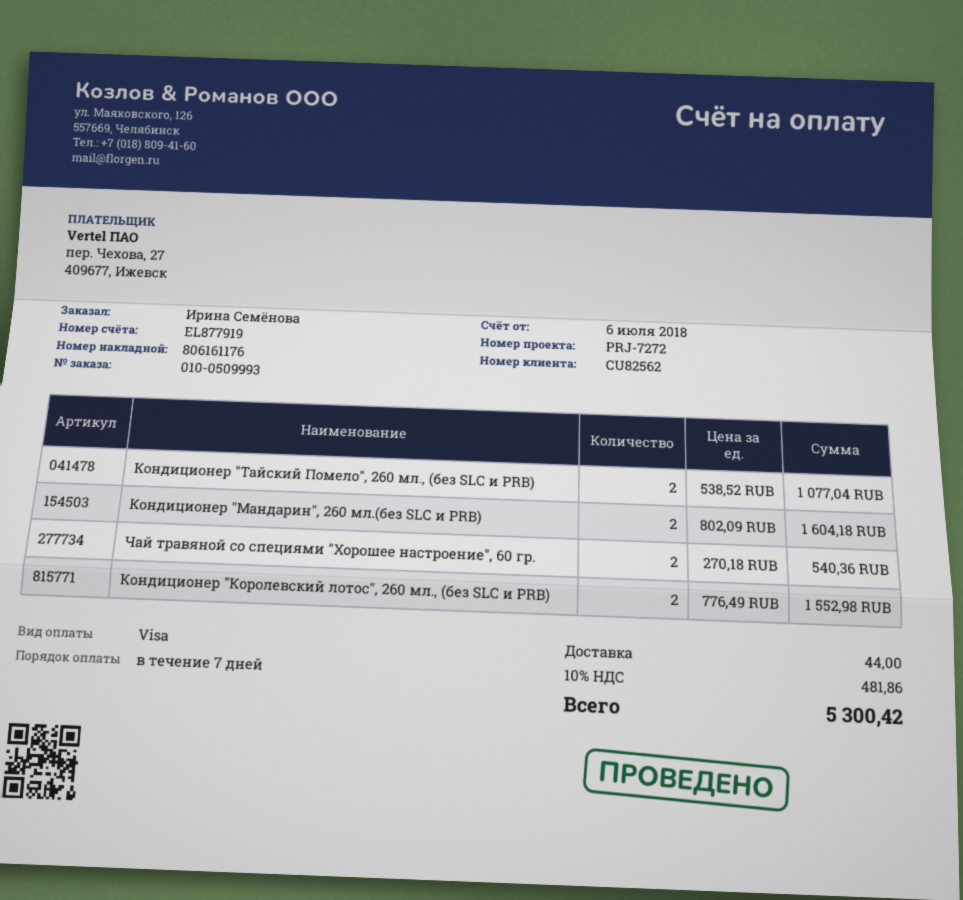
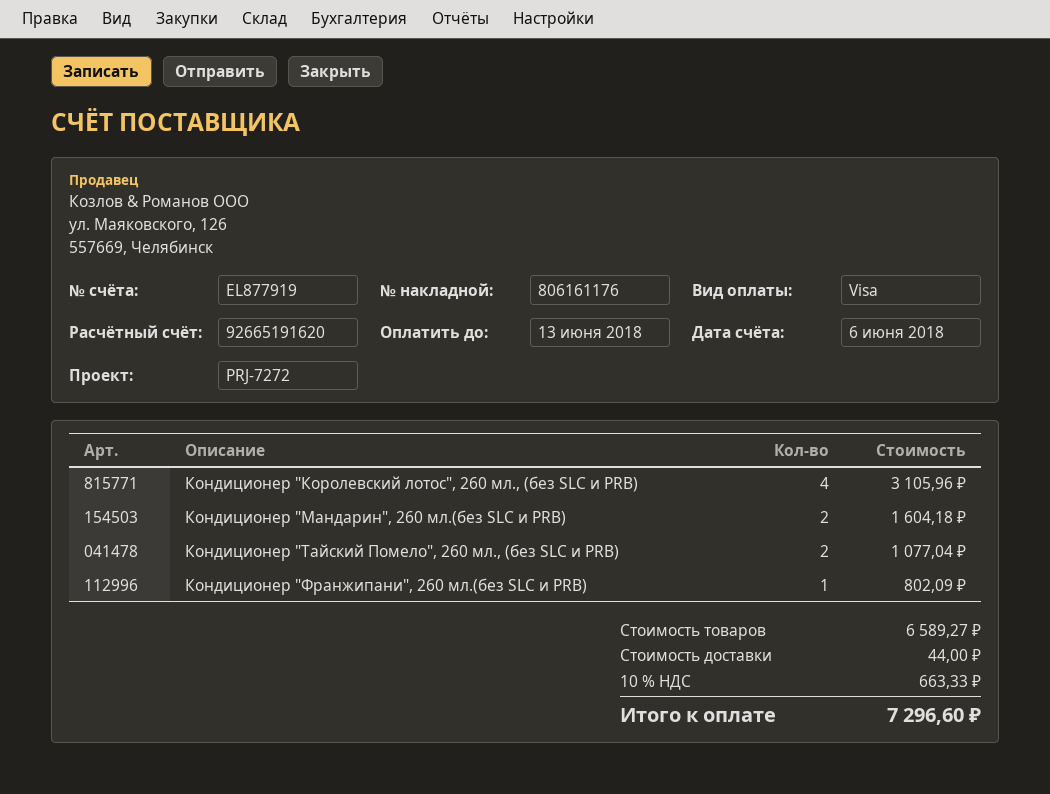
invoice date: 2018-07-06 -> 2018-06-06
Чай травяной со специями "Хорошее настроение", 60 гр.: 2 for 540.36 -> none
Кондиционер "Королевский лотос", 260 мл., (без SLC и PRB): 2 for 1552.98 -> 4 for 3105.96
Кондиционер "Франжипани", 260 мл.(без SLC и PRB): none -> 1 for 802.09
tax: 10% = 481.86 -> 10% = 663.33
total: 5300.42 -> 7296.60

